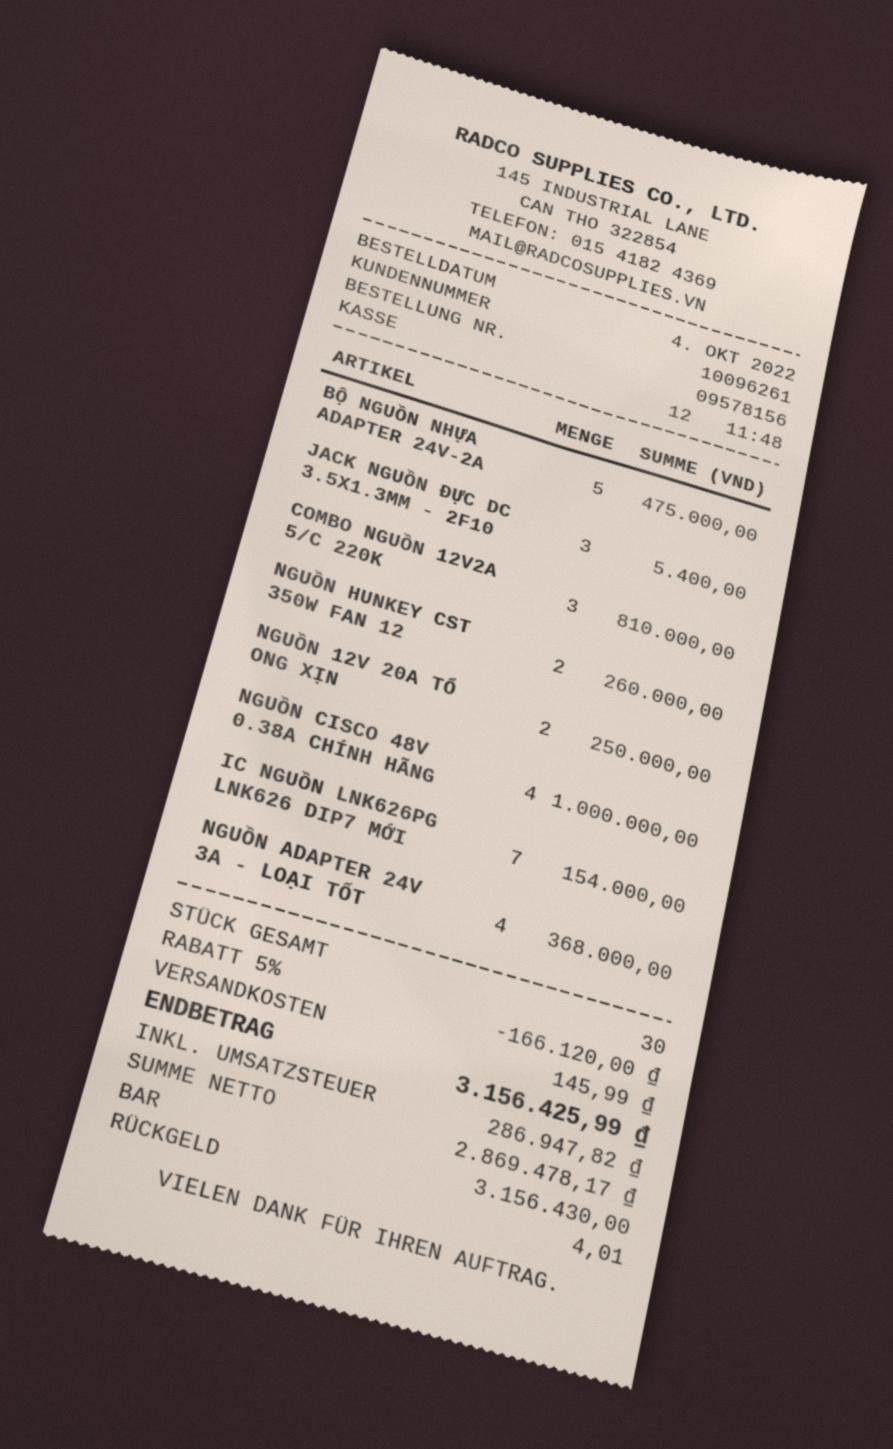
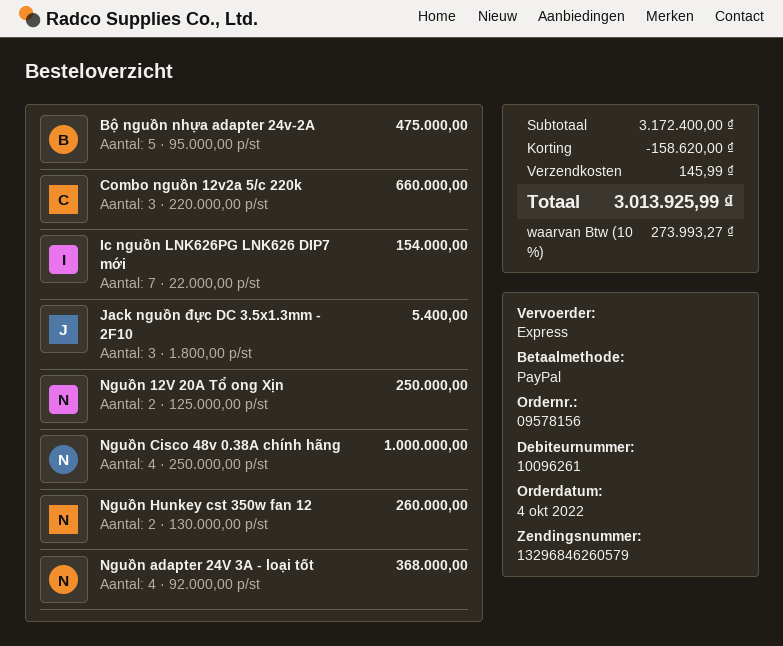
payment method: cash -> PayPal
COMBO NGUỒN 12V2A 5/C 220K: 3 for 810000.00 -> 3 for 660000.00
discount: 166120.00 -> 158620.00
tax: 286947.82 -> 273993.27
total: 3156425.99 -> 3013925.99

